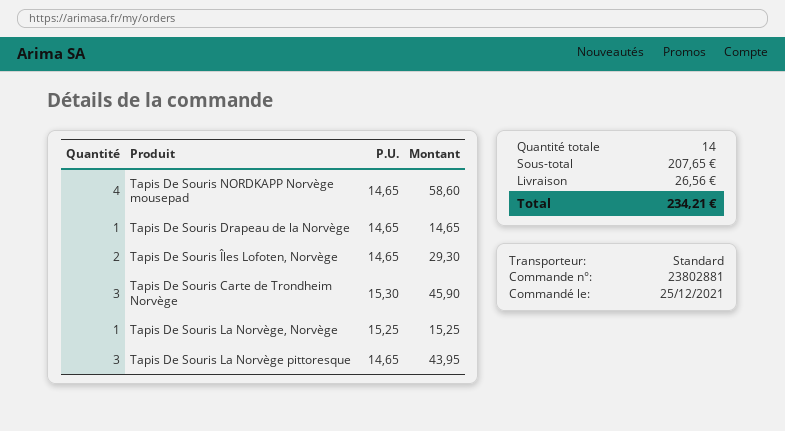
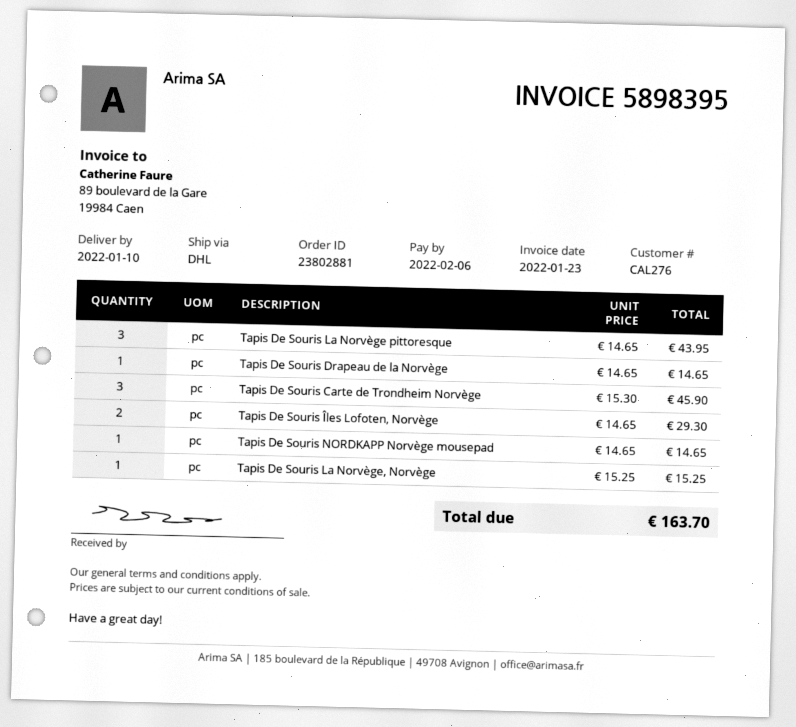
shipping method: standard -> DHL
Tapis De Souris NORDKAPP Norvège mousepad: 4 x 14.65 = 58.60 -> 1 x 14.65 = 14.65
shipping: 26.56 -> none
total: 234.21 -> 163.70

